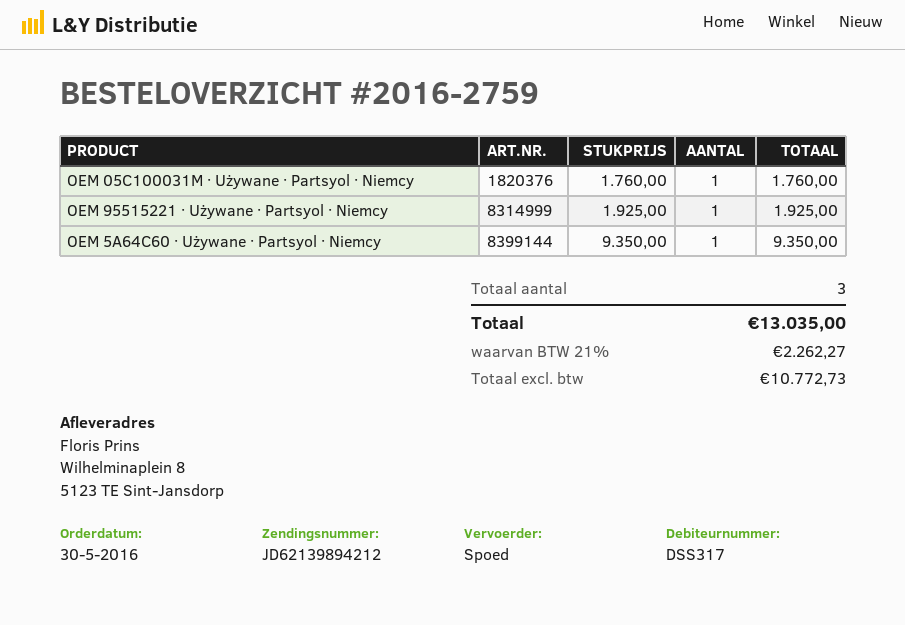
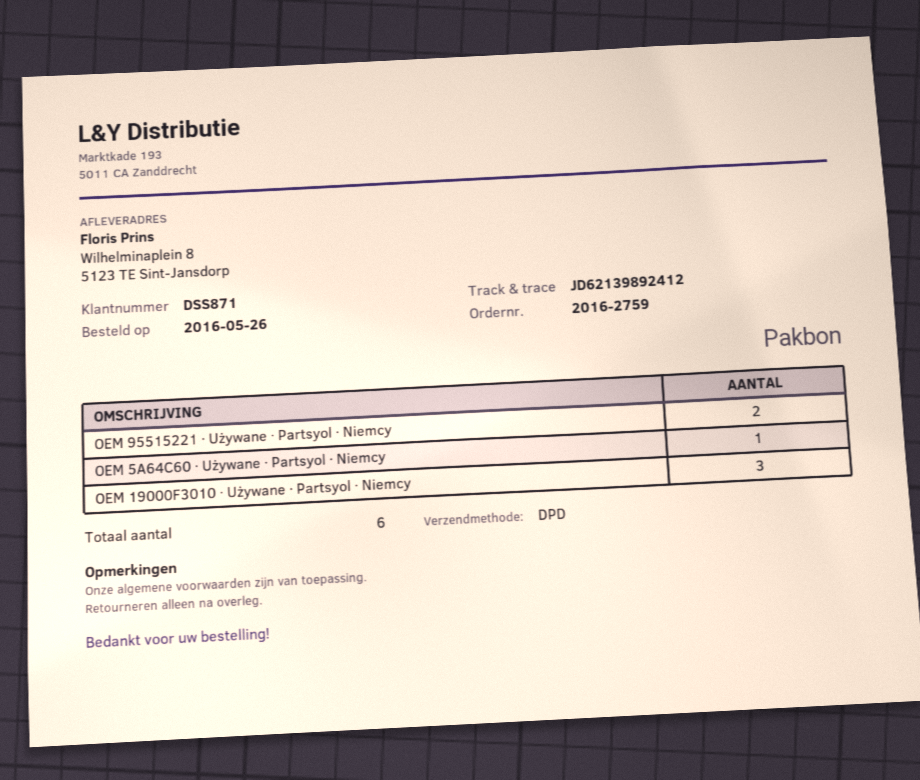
order date: 2016-05-30 -> 2016-05-26
customer number: DSS317 -> DSS871
shipping method: express -> DPD
tracking number: JD62139894212 -> JD62139892412
OEM 05C100031M · Używane · Partsyol · Niemcy: 1 -> none
OEM 95515221 · Używane · Partsyol · Niemcy: 1 -> 2
OEM 19000F3010 · Używane · Partsyol · Niemcy: none -> 3
total quantity: 3 -> 6

